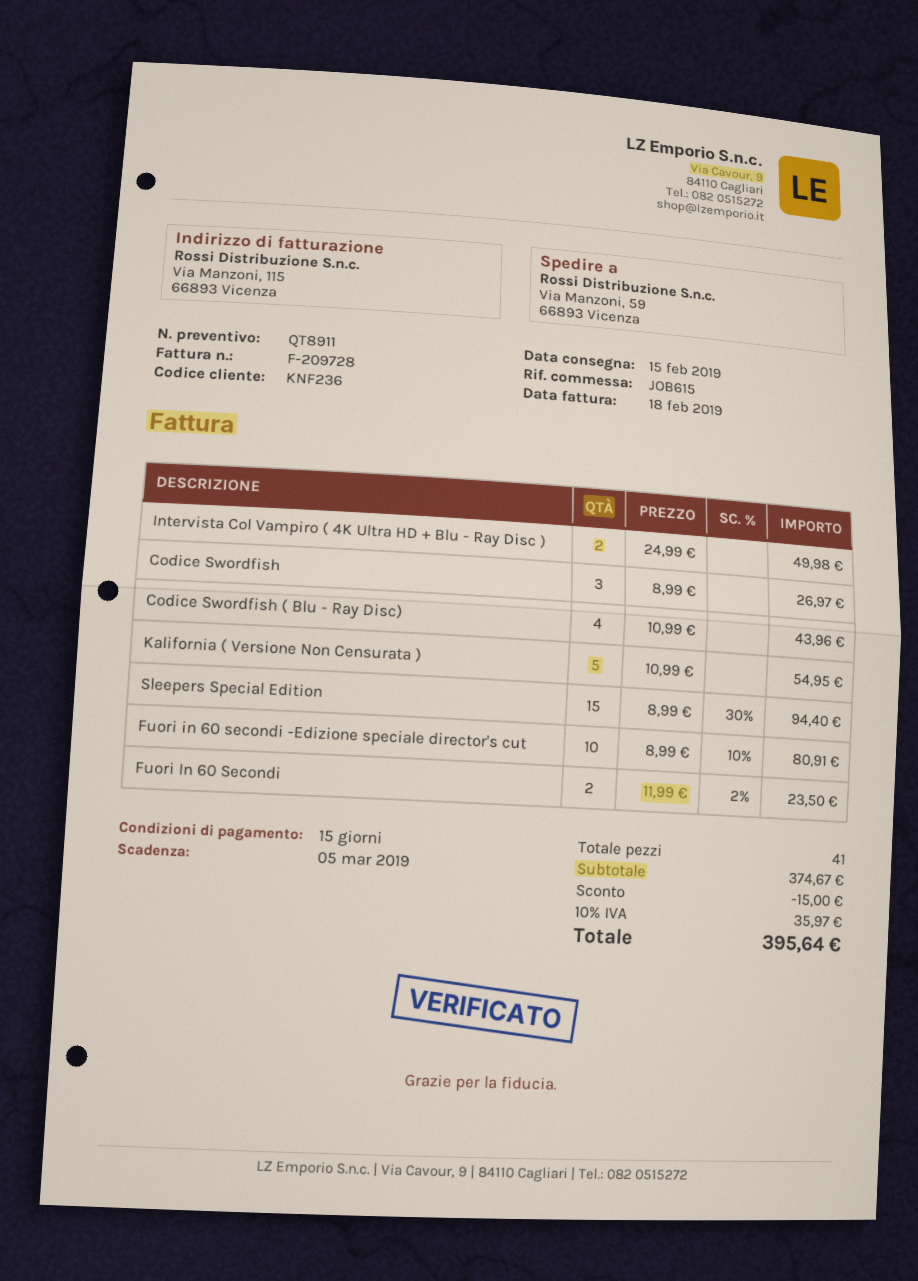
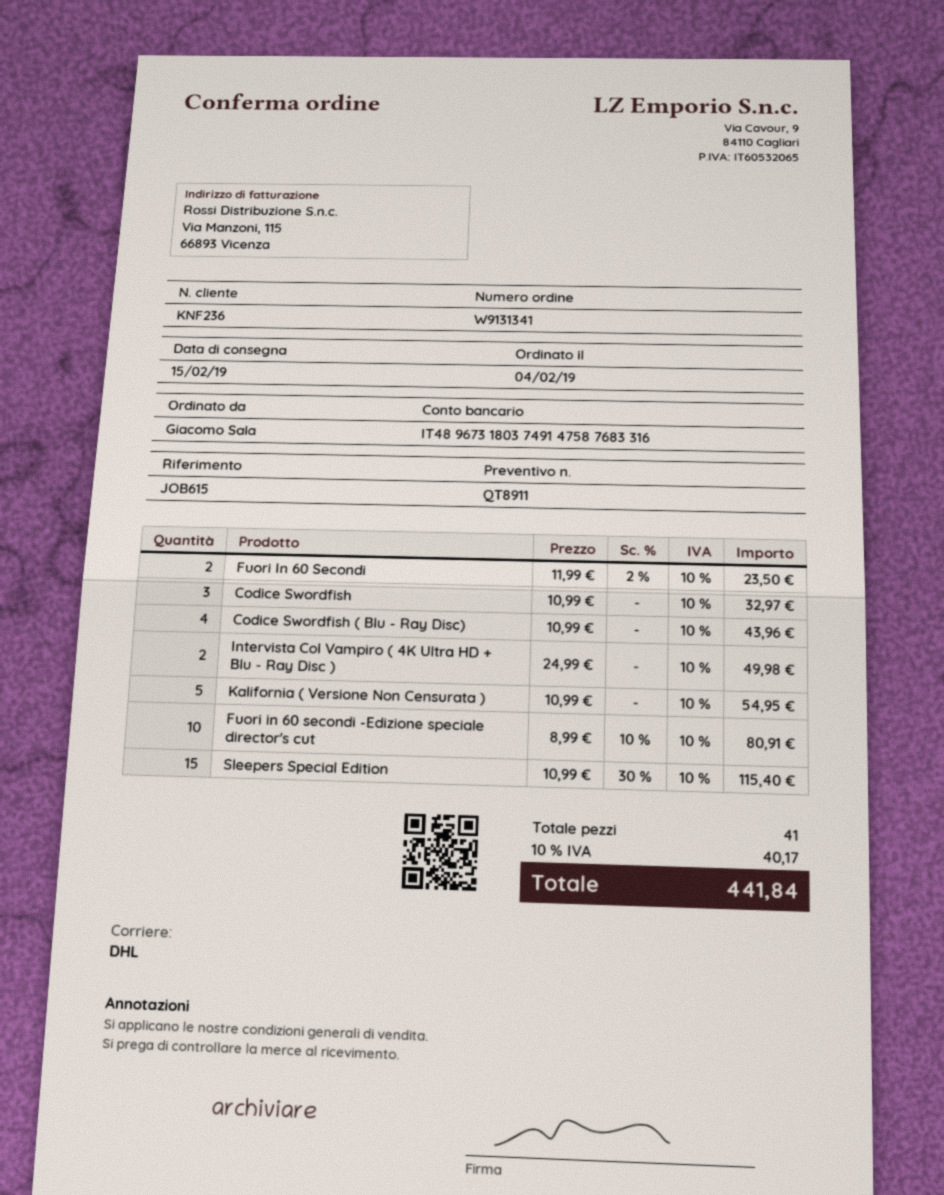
Codice Swordfish: 3 x 8.99 = 26.97 -> 3 x 10.99 = 32.97
Sleepers Special Edition: 15 x 8.99 - 30% = 94.40 -> 15 x 10.99 - 30% = 115.40
discount: 15.00 -> none
tax: 10% = 35.97 -> 10% = 40.17
total: 395.64 -> 441.84

